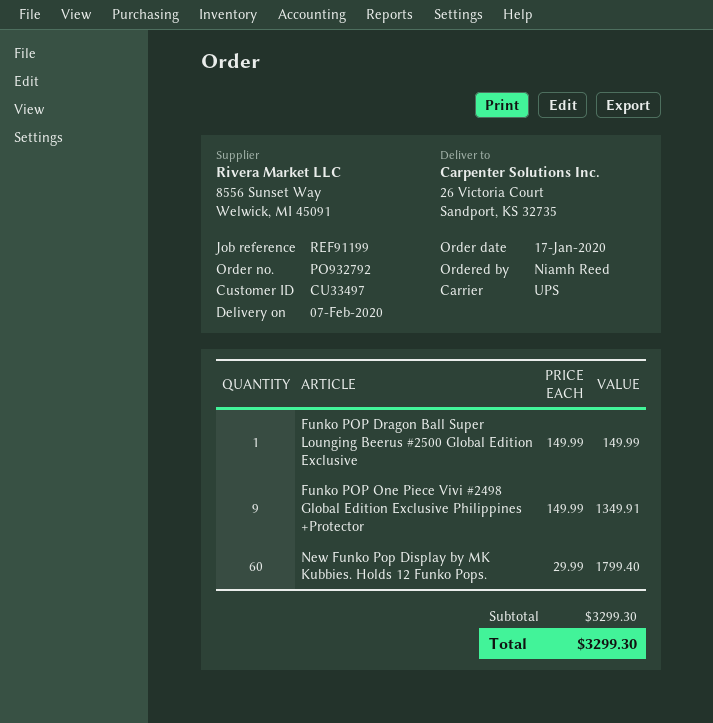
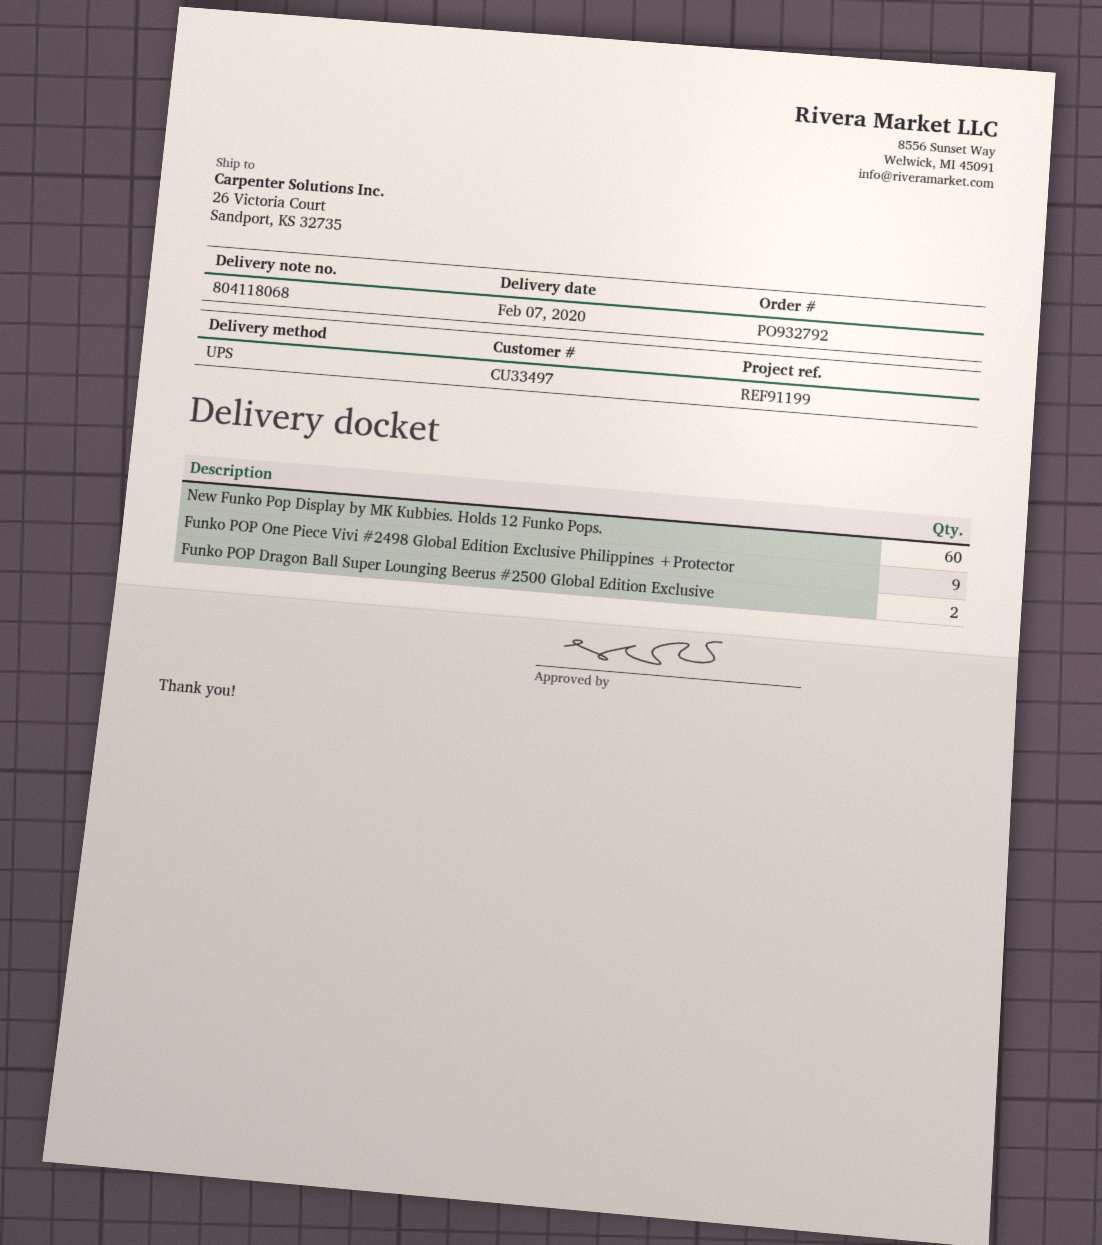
Funko POP Dragon Ball Super Lounging Beerus #2500 Global Edition Exclusive: 1 -> 2

